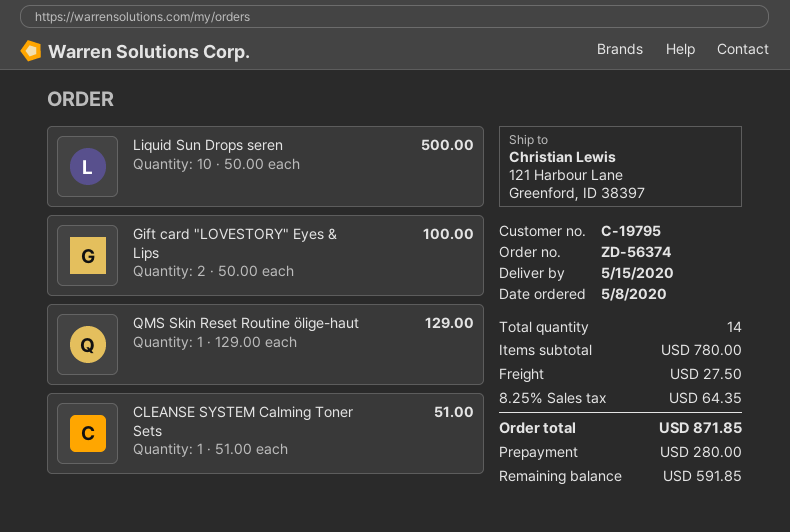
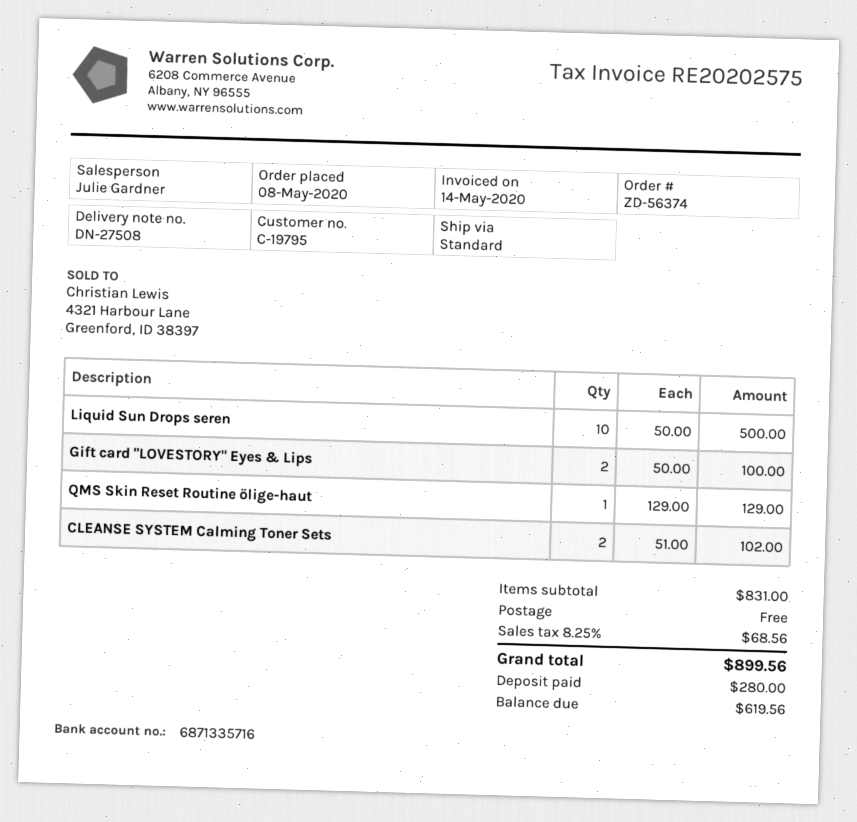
CLEANSE SYSTEM Calming Toner Sets: 1 x 51.00 = 51.00 -> 2 x 51.00 = 102.00
subtotal: 780.00 -> 831.00
shipping: 27.50 -> 0.00
tax: 8.25% = 64.35 -> 8.25% = 68.56
total: 871.85 -> 899.56
balance: 591.85 -> 619.56

